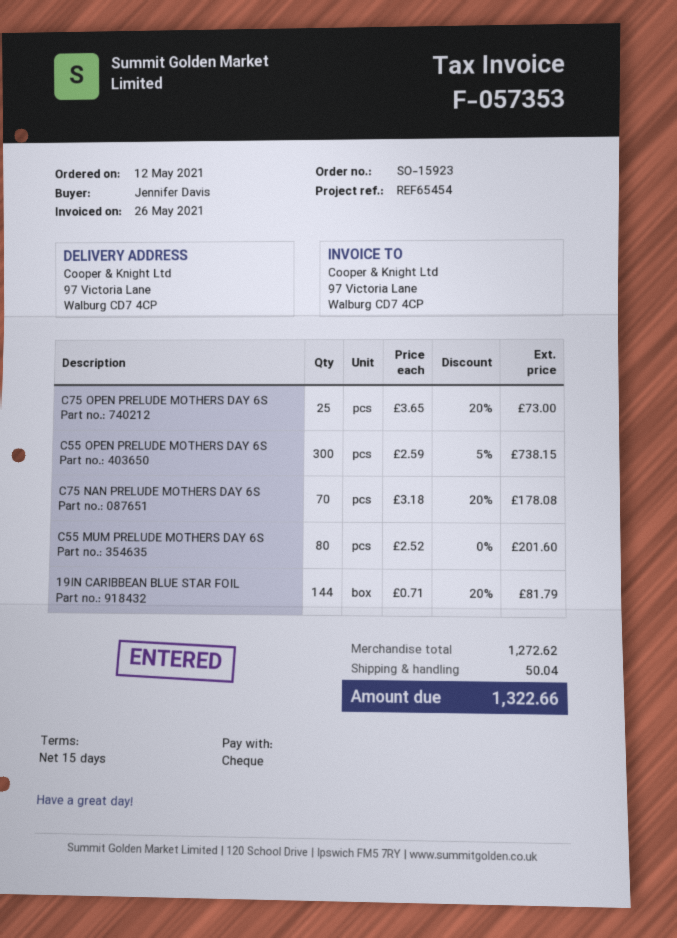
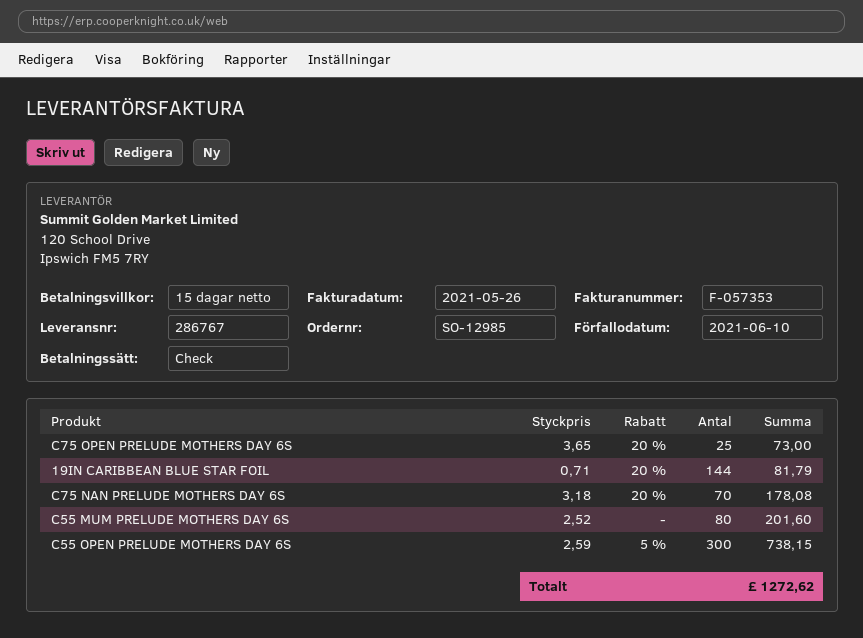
order number: SO-15923 -> SO-12985
shipping: 50.04 -> none
total: 1322.66 -> 1272.62

